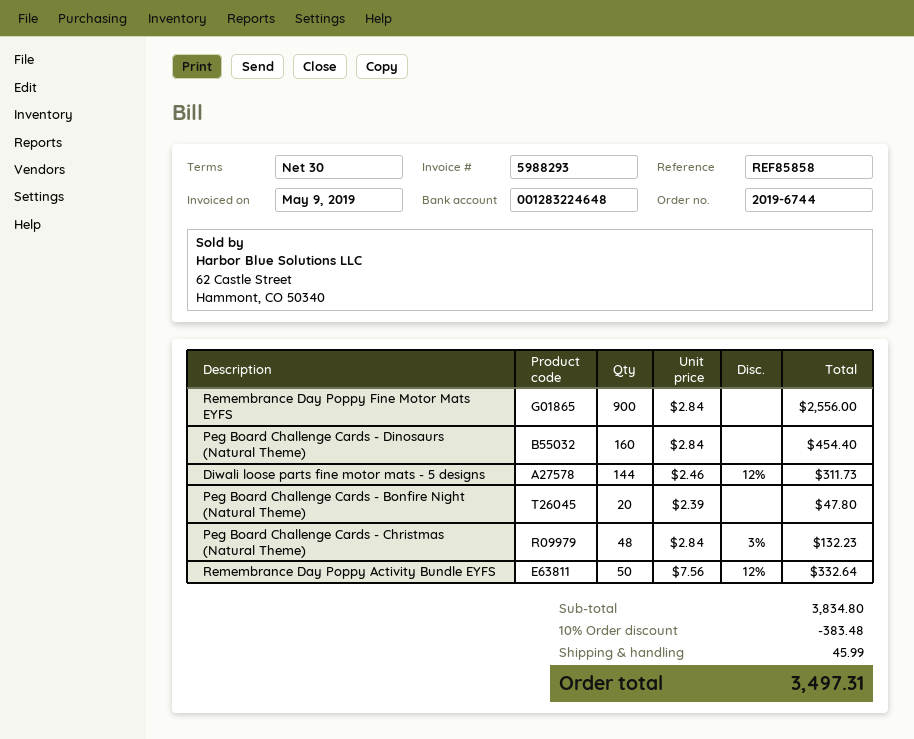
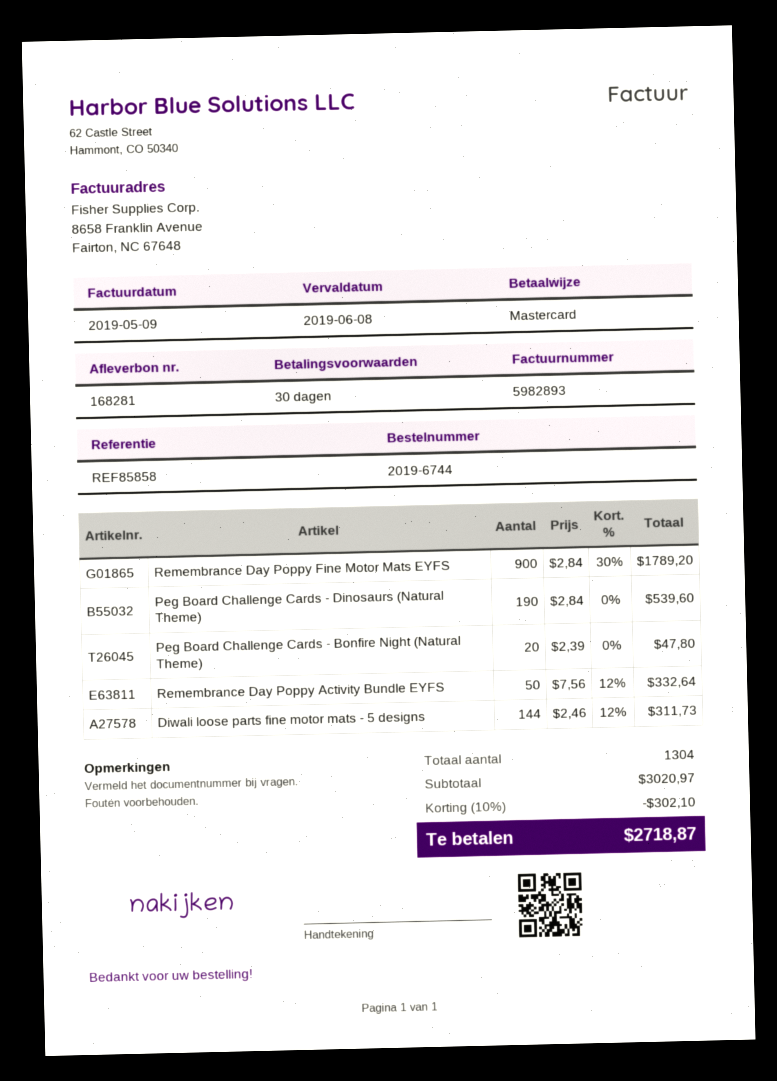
invoice number: 5988293 -> 5982893
Remembrance Day Poppy Fine Motor Mats EYFS: 900 x 2.84 = 2556.00 -> 900 x 2.84 - 30% = 1789.20
Peg Board Challenge Cards - Dinosaurs (Natural Theme): 160 x 2.84 = 454.40 -> 190 x 2.84 = 539.60
Peg Board Challenge Cards - Christmas (Natural Theme): 48 x 2.84 - 3% = 132.23 -> none
subtotal: 3834.80 -> 3020.97
discount: 10% = 383.48 -> 10% = 302.10
shipping: 45.99 -> none
total: 3497.31 -> 2718.87

